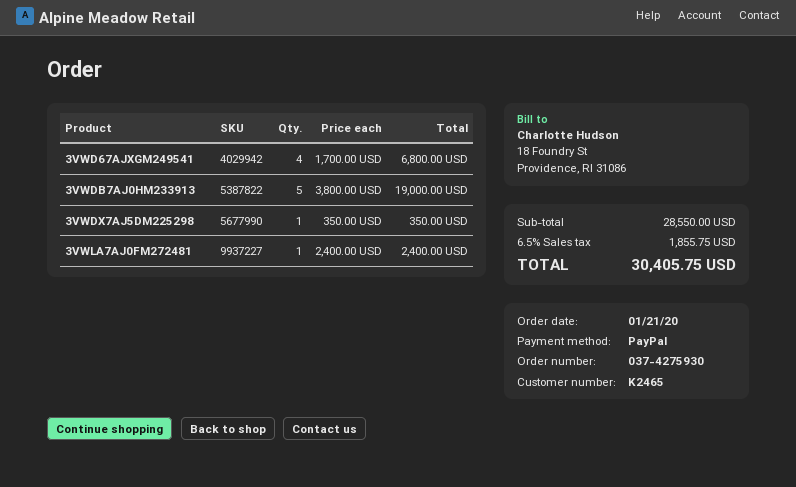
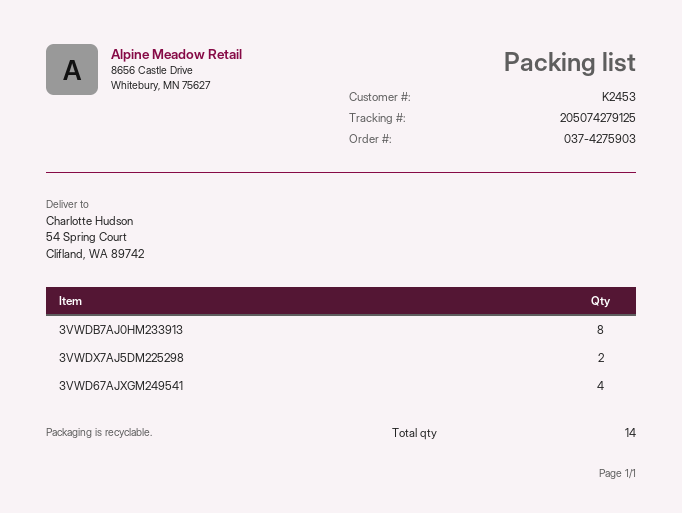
order number: 037-4275930 -> 037-4275903
customer number: K2465 -> K2453
3VWDB7AJ0HM233913: 5 -> 8
3VWDX7AJ5DM225298: 1 -> 2
3VWLA7AJ0FM272481: 1 -> none

